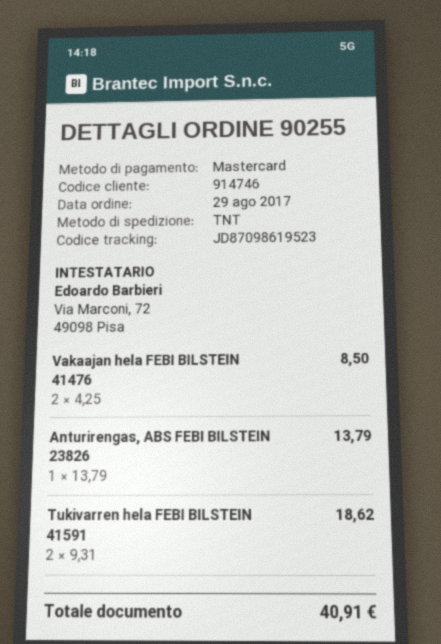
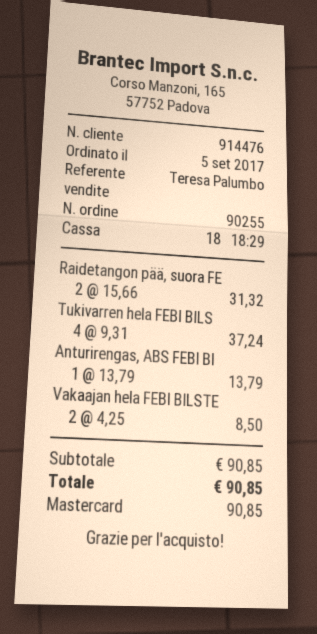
order date: 2017-08-29 -> 2017-09-05
customer number: 914746 -> 914476
Tukivarren hela FEBI BILSTEIN 41591: 2 x 9.31 = 18.62 -> 4 x 9.31 = 37.24
Raidetangon pää, suora FE: none -> 2 x 15.66 = 31.32
total: 40.91 -> 90.85

